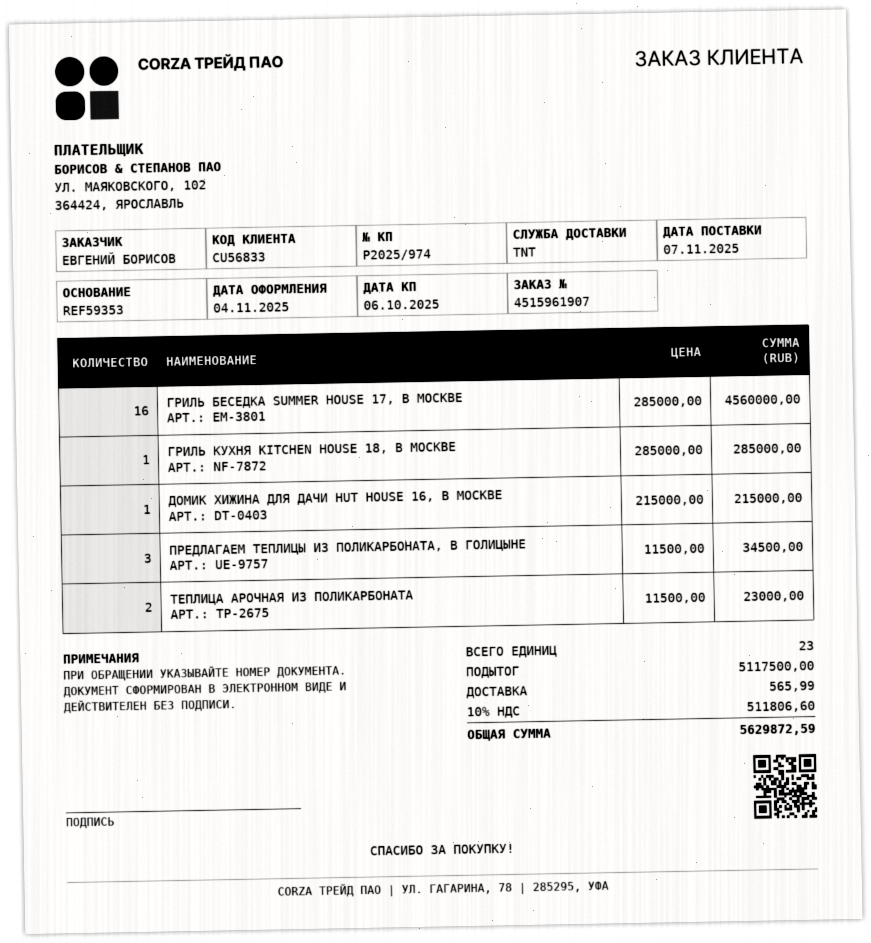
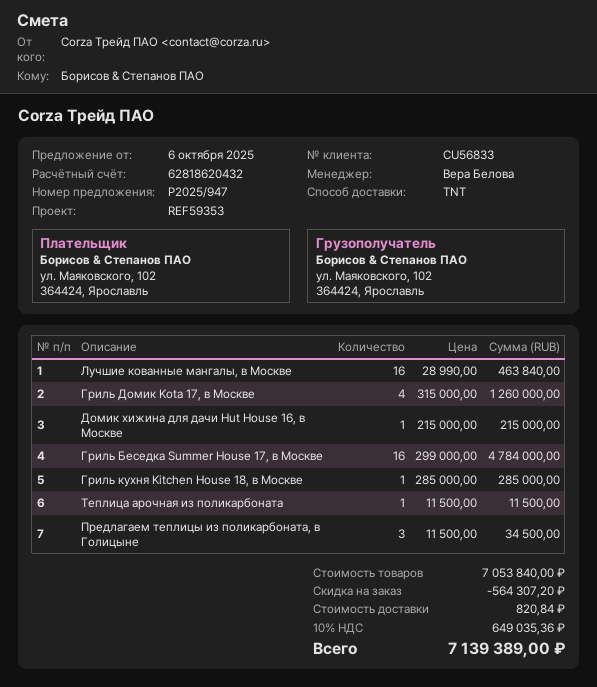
quote number: P2025/974 -> P2025/947
ГРИЛЬ БЕСЕДКА SUMMER HOUSE 17, В МОСКВЕ: 16 x 285000.00 = 4560000.00 -> 16 x 299000.00 = 4784000.00
ТЕПЛИЦА АРОЧНАЯ ИЗ ПОЛИКАРБОНАТА: 2 x 11500.00 = 23000.00 -> 1 x 11500.00 = 11500.00
Лучшие кованные мангалы, в Москве: none -> 16 x 28990.00 = 463840.00
Гриль Домик Kota 17, в Москве: none -> 4 x 315000.00 = 1260000.00
subtotal: 5117500.00 -> 7053840.00
discount: none -> 564307.20
shipping: 565.99 -> 820.84
tax: 10% = 511806.60 -> 10% = 649035.36
total: 5629872.59 -> 7139389.00

